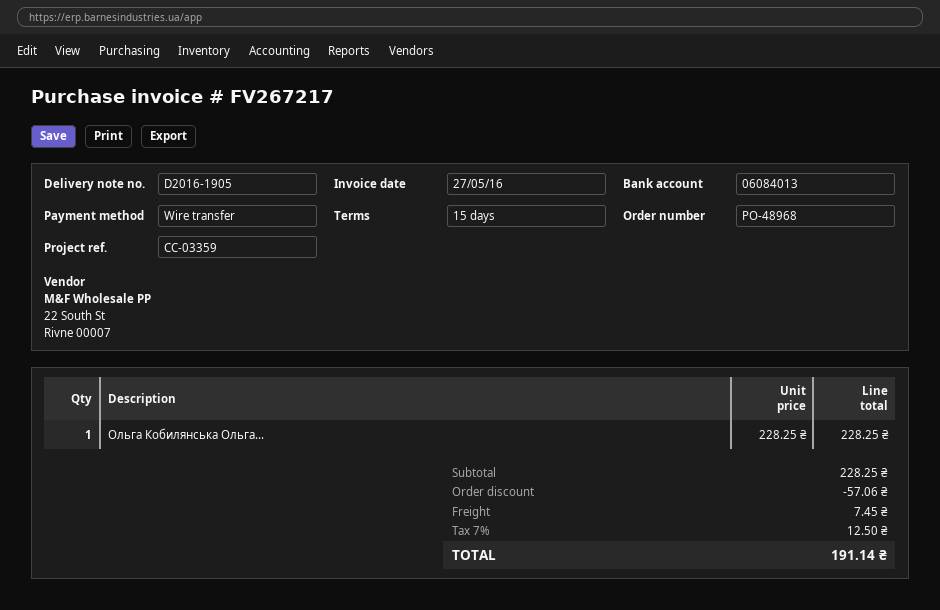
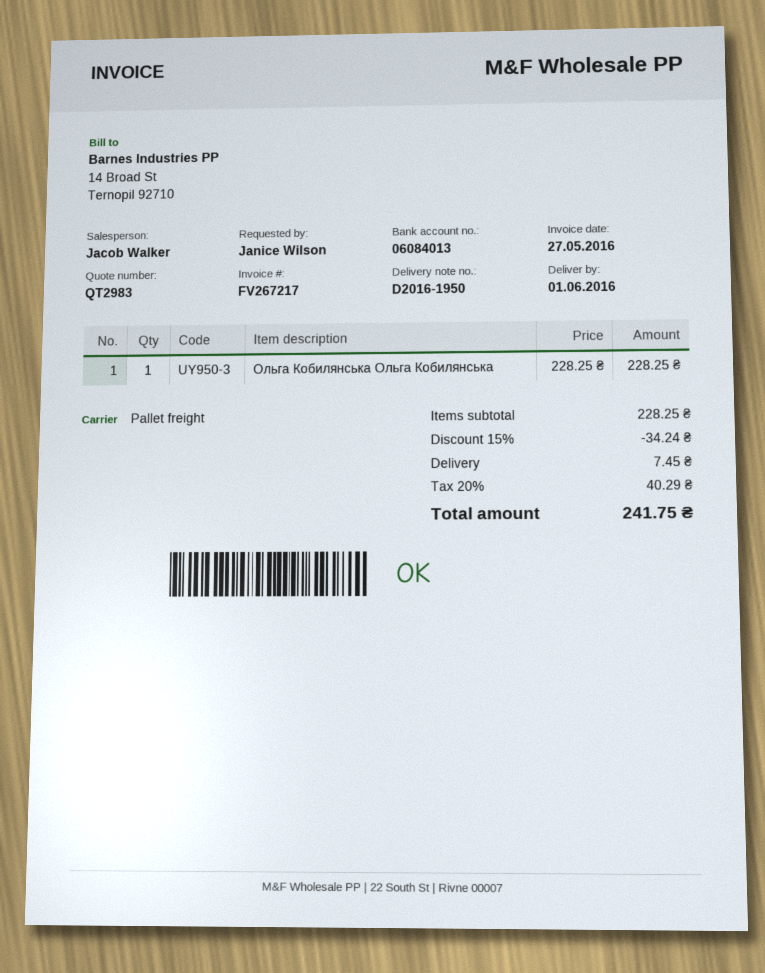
delivery note number: D2016-1905 -> D2016-1950
discount: 57.06 -> 34.24
tax: 7% = 12.50 -> 20% = 40.29
total: 191.14 -> 241.75

